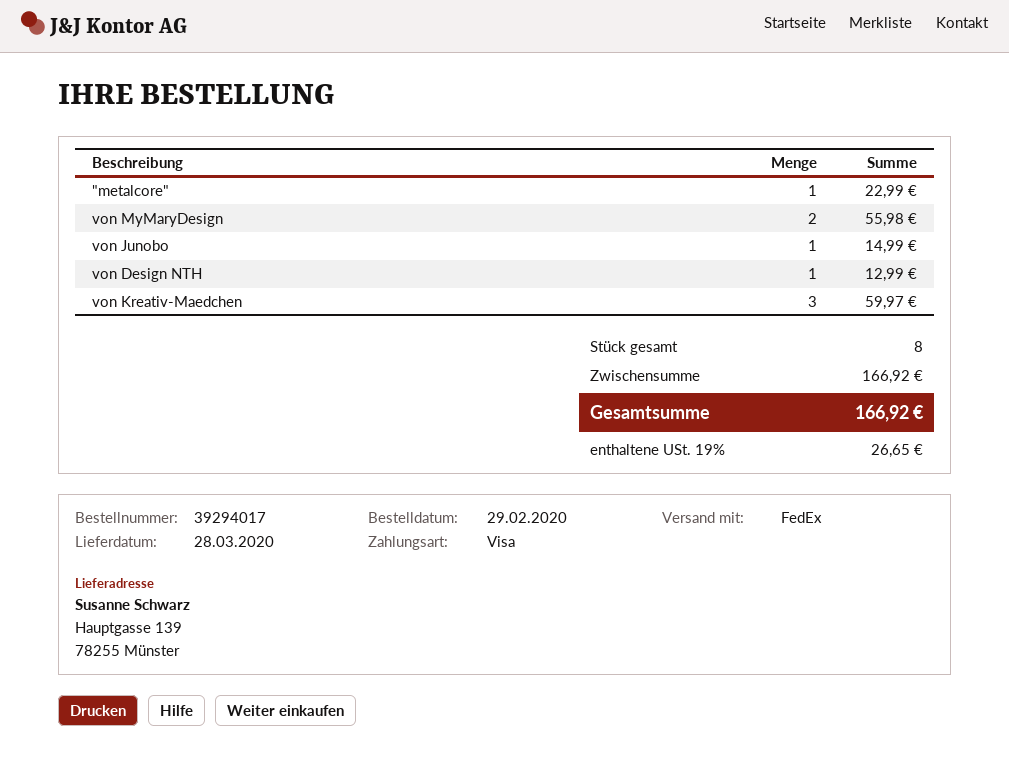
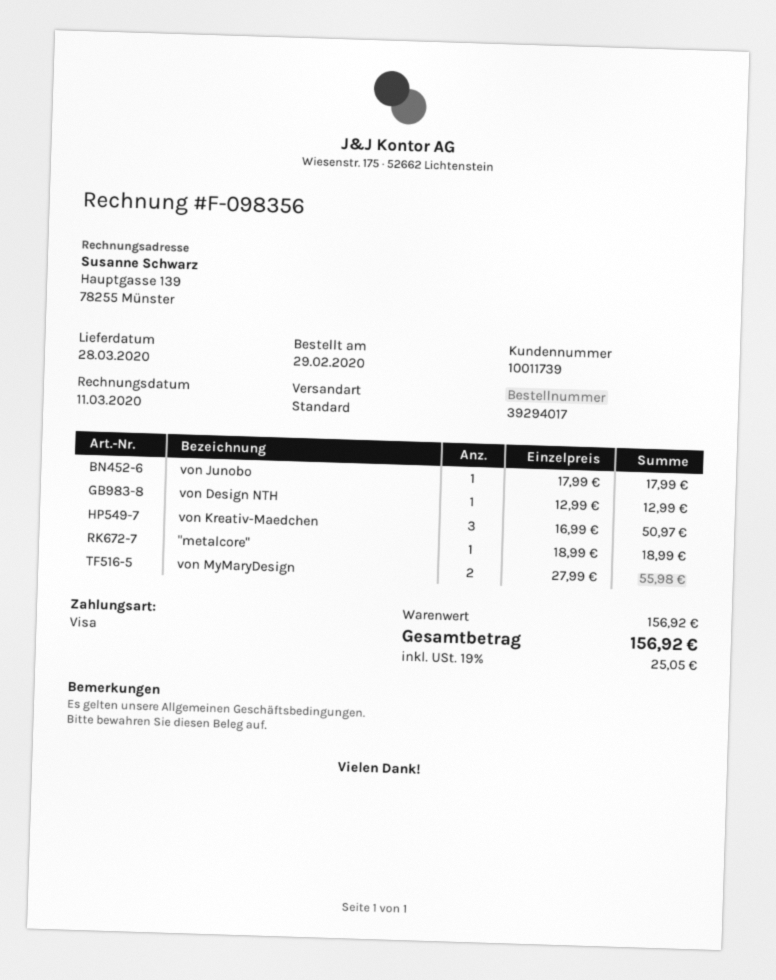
shipping method: FedEx -> standard
"metalcore": 1 for 22.99 -> 1 for 18.99
von Junobo: 1 for 14.99 -> 1 for 17.99
von Kreativ-Maedchen: 3 for 59.97 -> 3 for 50.97
subtotal: 166.92 -> 156.92
tax: 19% = 26.65 -> 19% = 25.05
total: 166.92 -> 156.92

